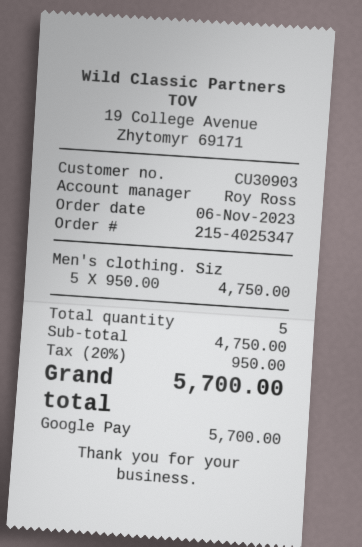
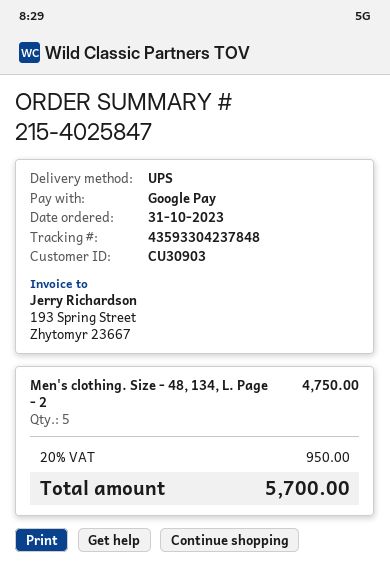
order number: 215-4025347 -> 215-4025847
order date: 2023-11-06 -> 2023-10-31

